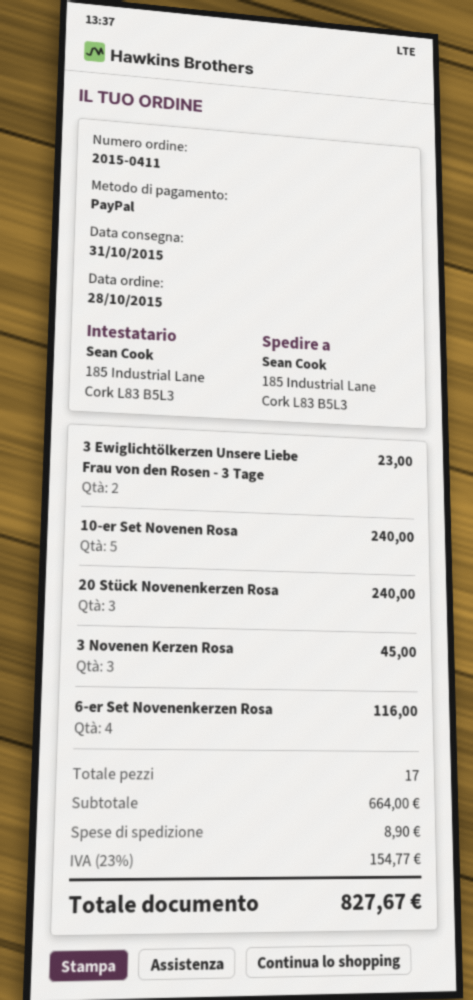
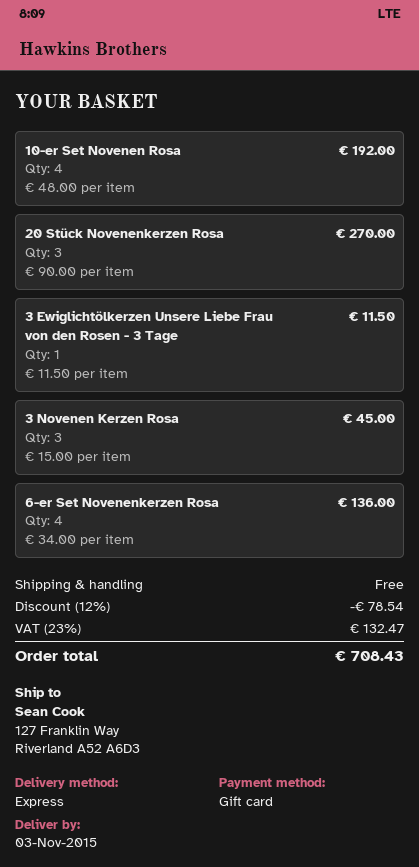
delivery date: 2015-10-31 -> 2015-11-03
payment method: PayPal -> gift card
ship to: 185 Industrial Lane, Cork L83 B5L3 -> 127 Franklin Way, Riverland A52 A6D3
3 Ewiglichtölkerzen Unsere Liebe Frau von den Rosen - 3 Tage: 2 for 23.00 -> 1 for 11.50
10-er Set Novenen Rosa: 5 for 240.00 -> 4 for 192.00
20 Stück Novenenkerzen Rosa: 3 for 240.00 -> 3 for 270.00
6-er Set Novenenkerzen Rosa: 4 for 116.00 -> 4 for 136.00
discount: none -> 12% = 78.54
shipping: 8.90 -> 0.00
tax: 23% = 154.77 -> 23% = 132.47
total: 827.67 -> 708.43

